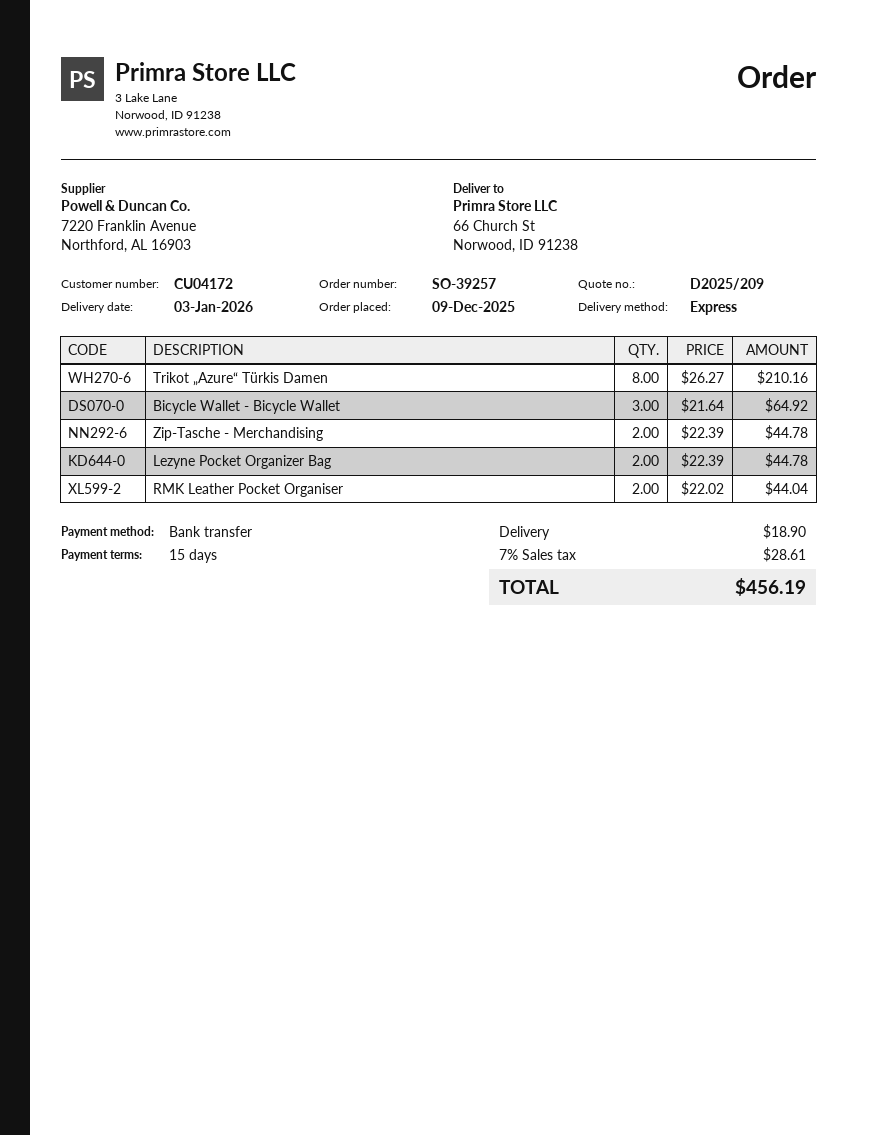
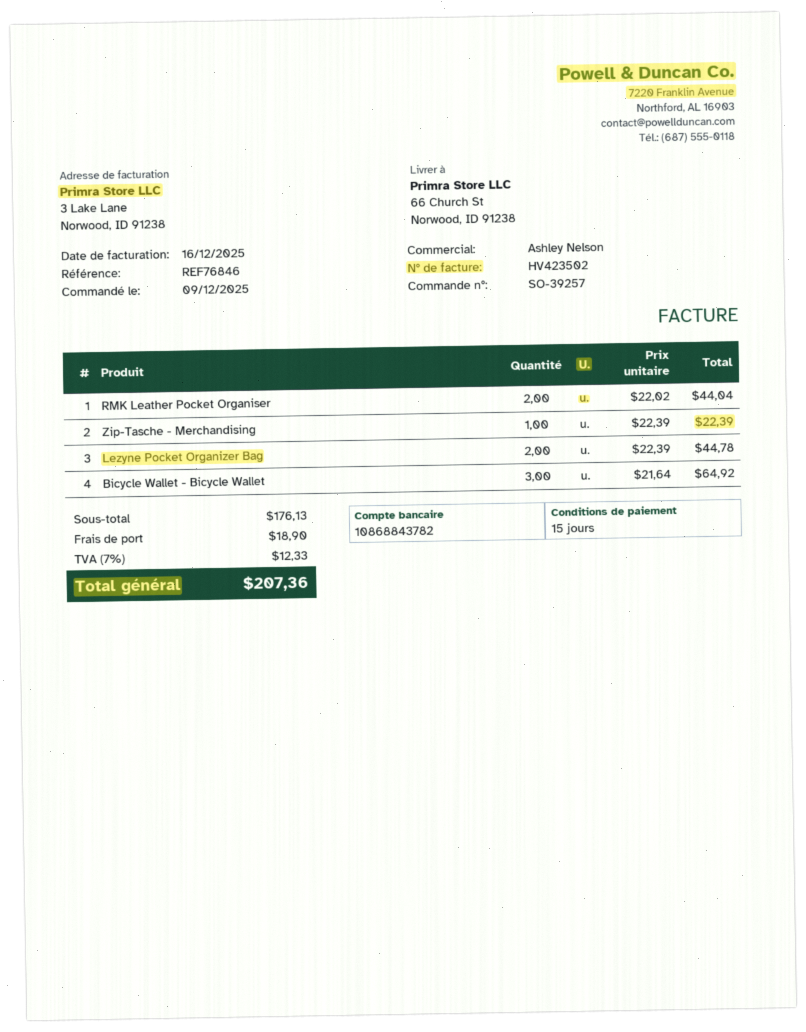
Trikot „Azure“ Türkis Damen: 8 x 26.27 = 210.16 -> none
Zip-Tasche - Merchandising: 2 x 22.39 = 44.78 -> 1 x 22.39 = 22.39
tax: 7% = 28.61 -> 7% = 12.33
total: 456.19 -> 207.36

